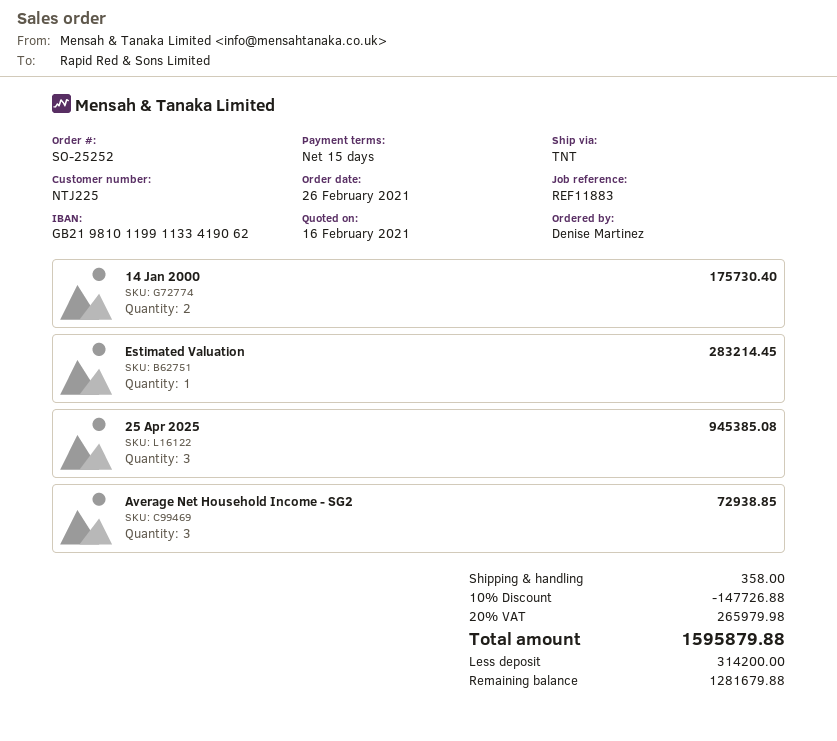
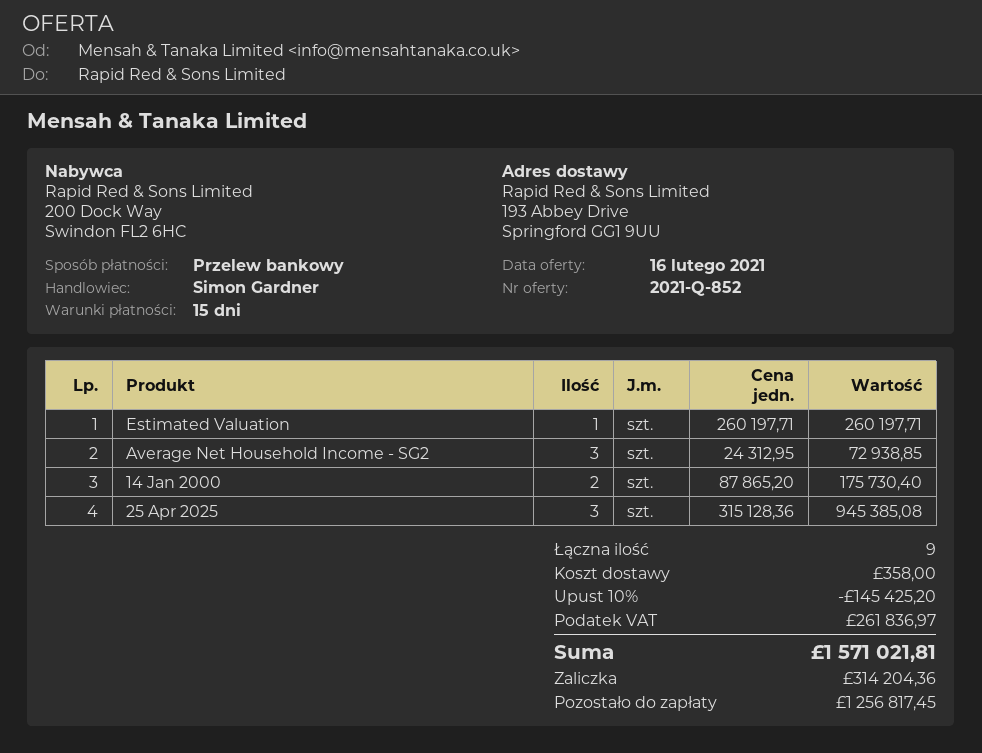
Estimated Valuation: 1 for 283214.45 -> 1 for 260197.71
discount: 10% = 147726.88 -> 10% = 145425.20
tax: 265979.98 -> 261836.97
total: 1595879.88 -> 1571021.81
deposit: 314200.00 -> 314204.36
balance: 1281679.88 -> 1256817.45

